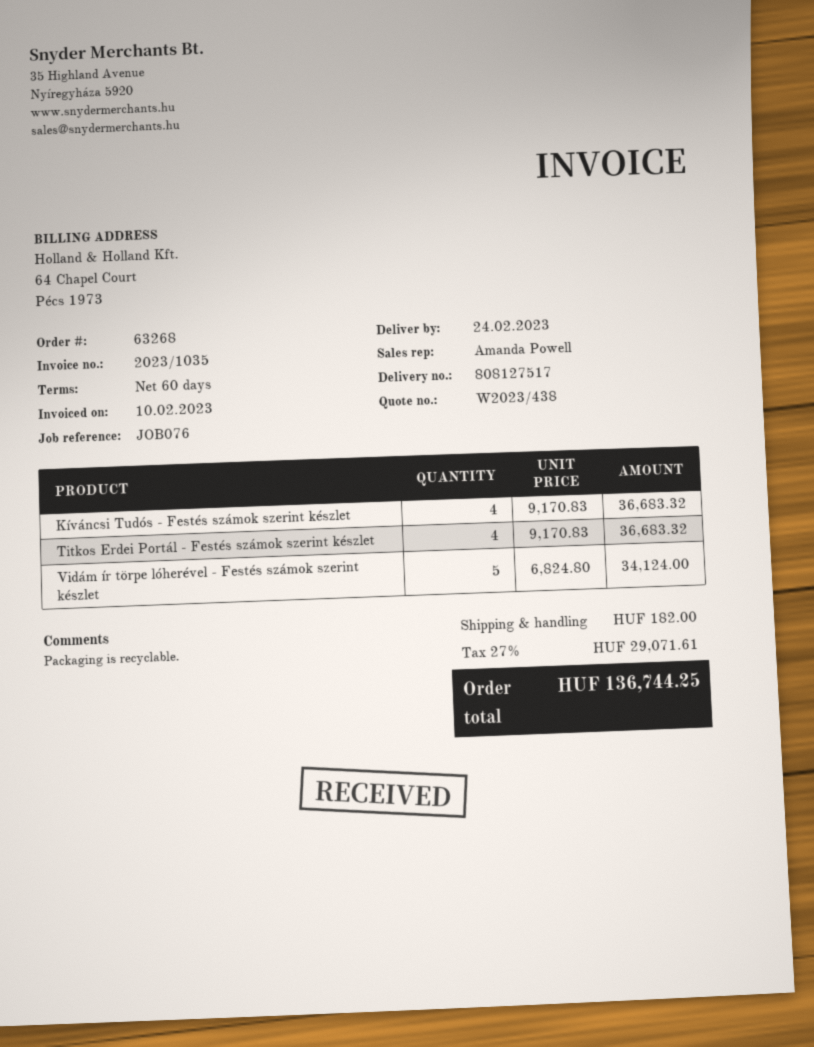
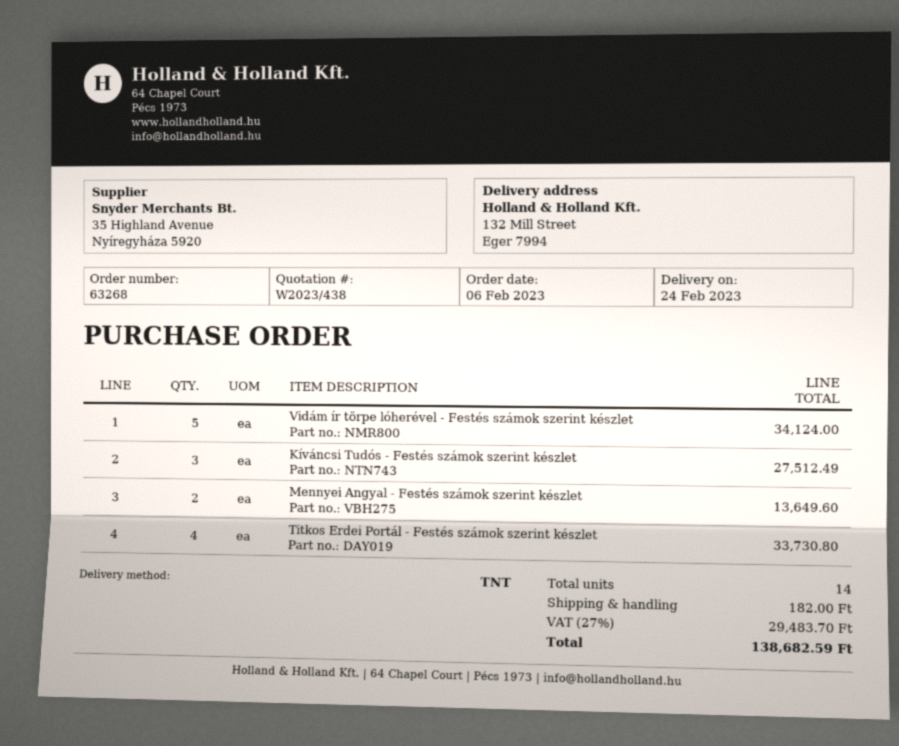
Kíváncsi Tudós - Festés számok szerint készlet: 4 for 36683.32 -> 3 for 27512.49
Titkos Erdei Portál - Festés számok szerint készlet: 4 for 36683.32 -> 4 for 33730.80
Mennyei Angyal - Festés számok szerint készlet: none -> 2 for 13649.60
tax: 27% = 29071.61 -> 27% = 29483.70
total: 136744.25 -> 138682.59

